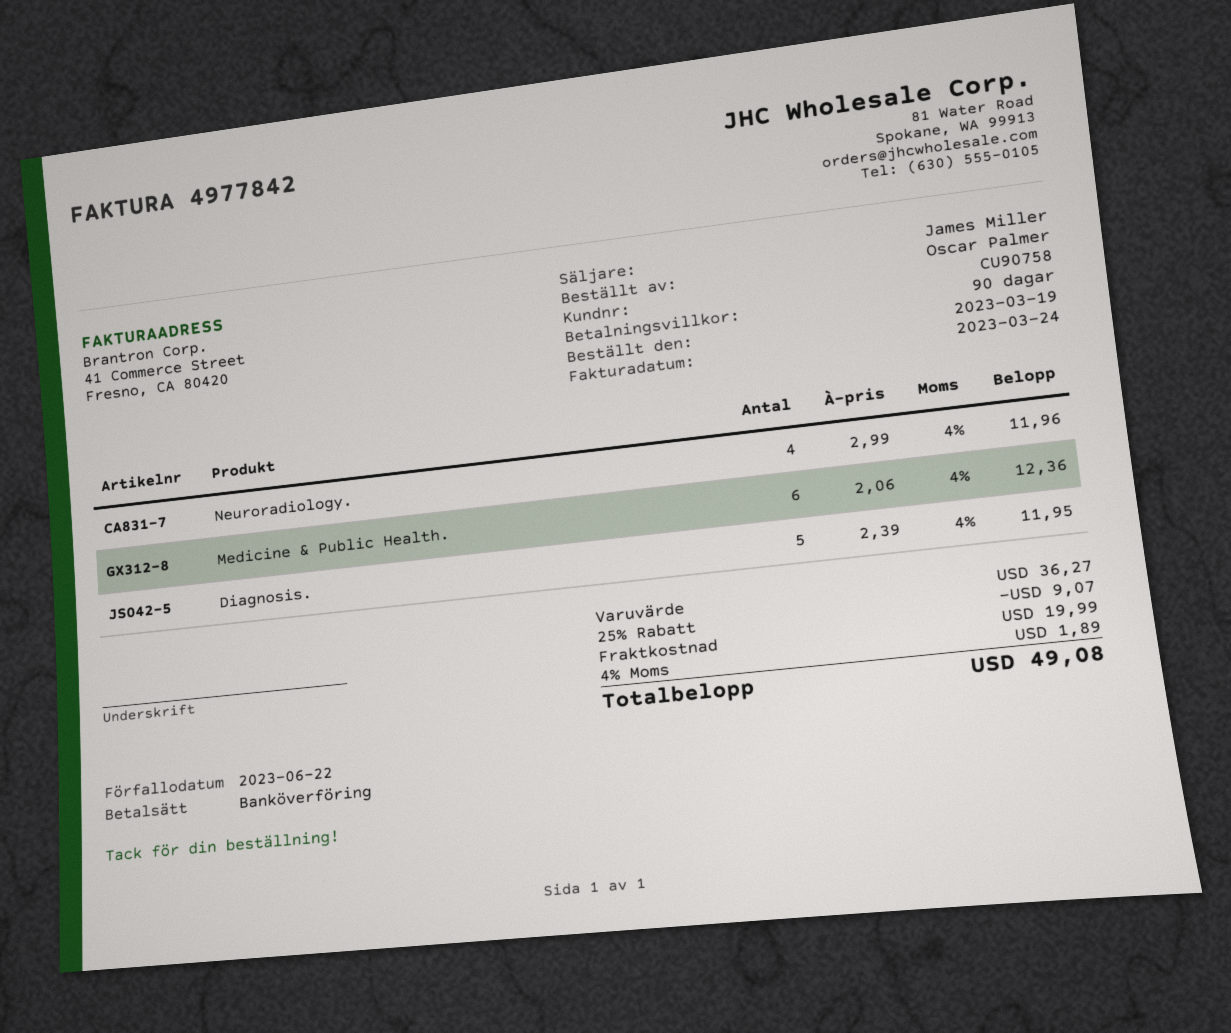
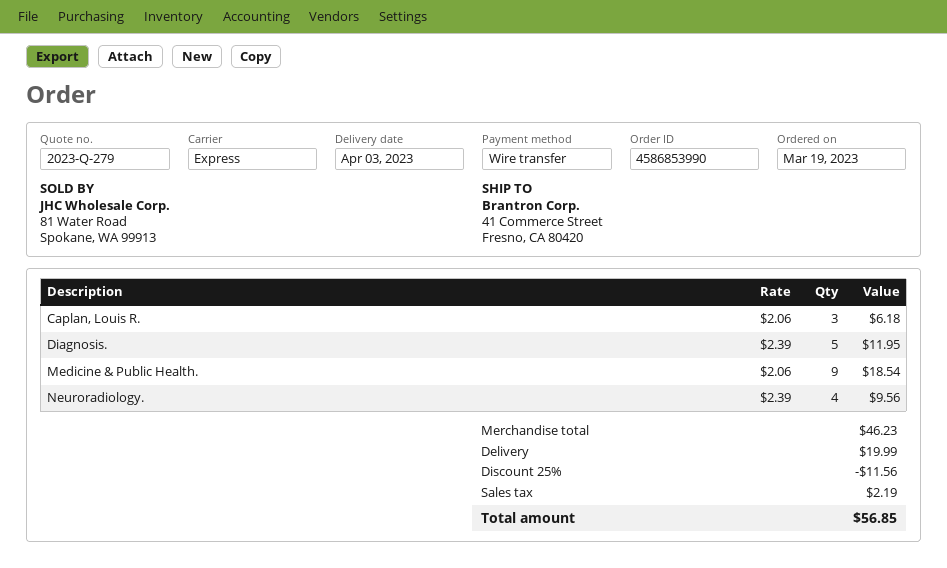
Neuroradiology.: 4 x 2.99 = 11.96 -> 4 x 2.39 = 9.56
Medicine & Public Health.: 6 x 2.06 = 12.36 -> 9 x 2.06 = 18.54
Caplan, Louis R.: none -> 3 x 2.06 = 6.18
subtotal: 36.27 -> 46.23
discount: 25% = 9.07 -> 25% = 11.56
tax: 1.89 -> 2.19
total: 49.08 -> 56.85

